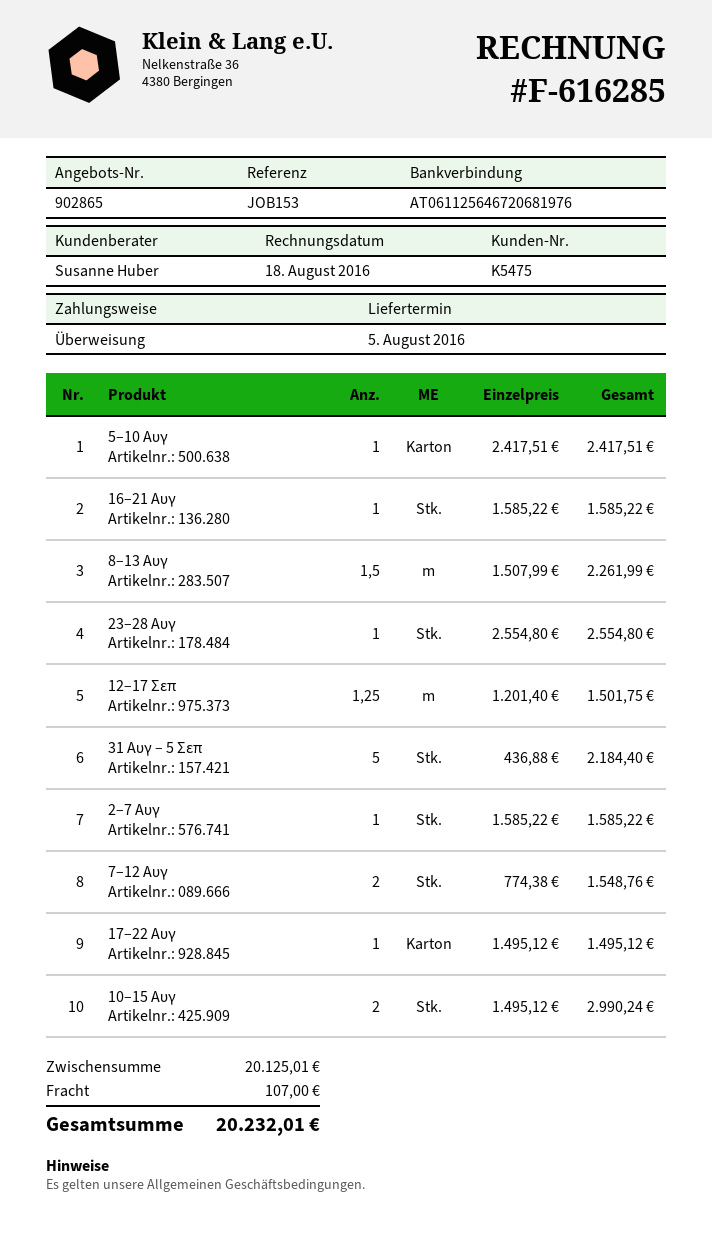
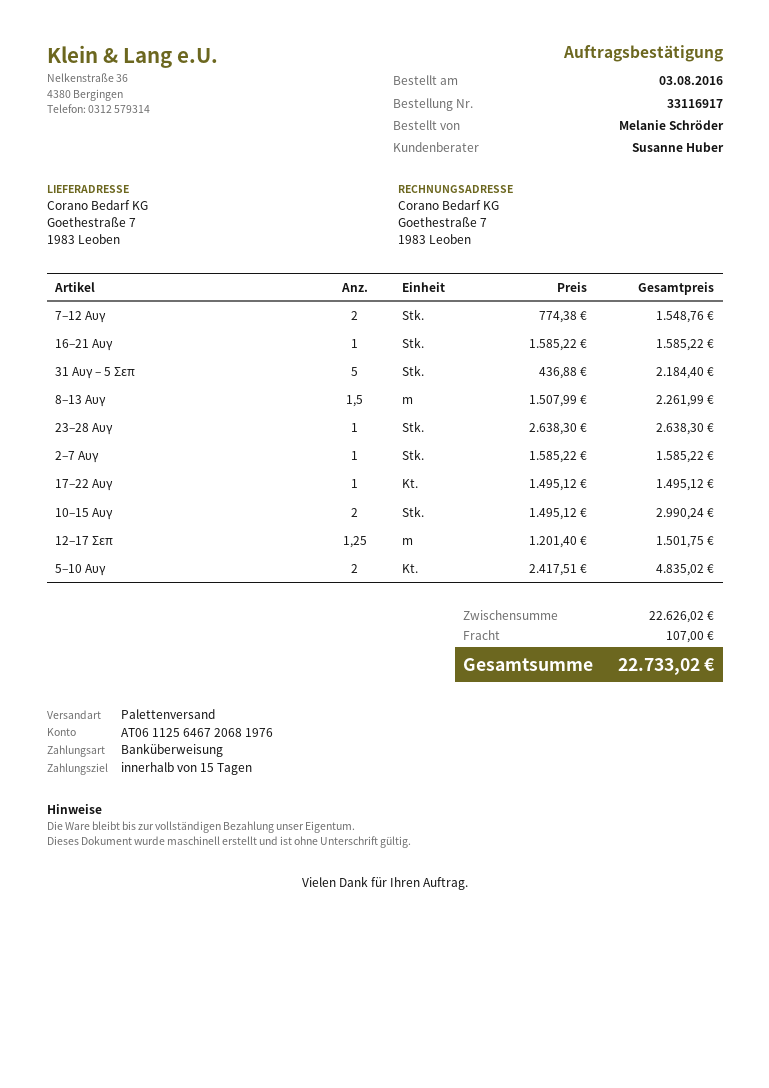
5–10 Αυγ: 1 x 2417.51 = 2417.51 -> 2 x 2417.51 = 4835.02
23–28 Αυγ: 1 x 2554.80 = 2554.80 -> 1 x 2638.30 = 2638.30
subtotal: 20125.01 -> 22626.02
total: 20232.01 -> 22733.02

